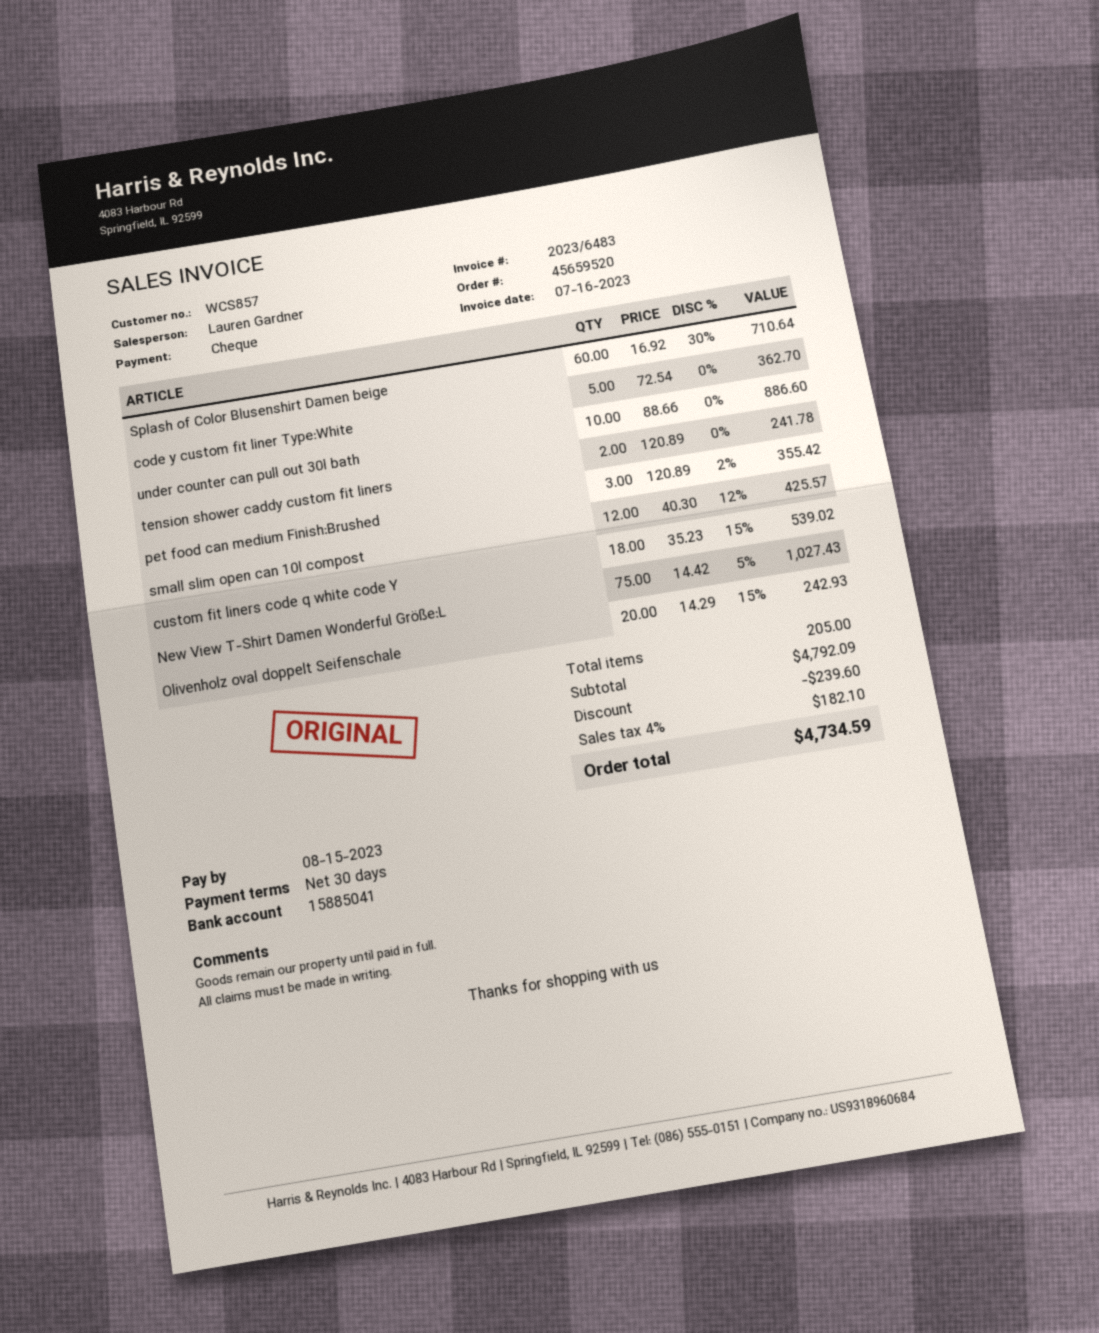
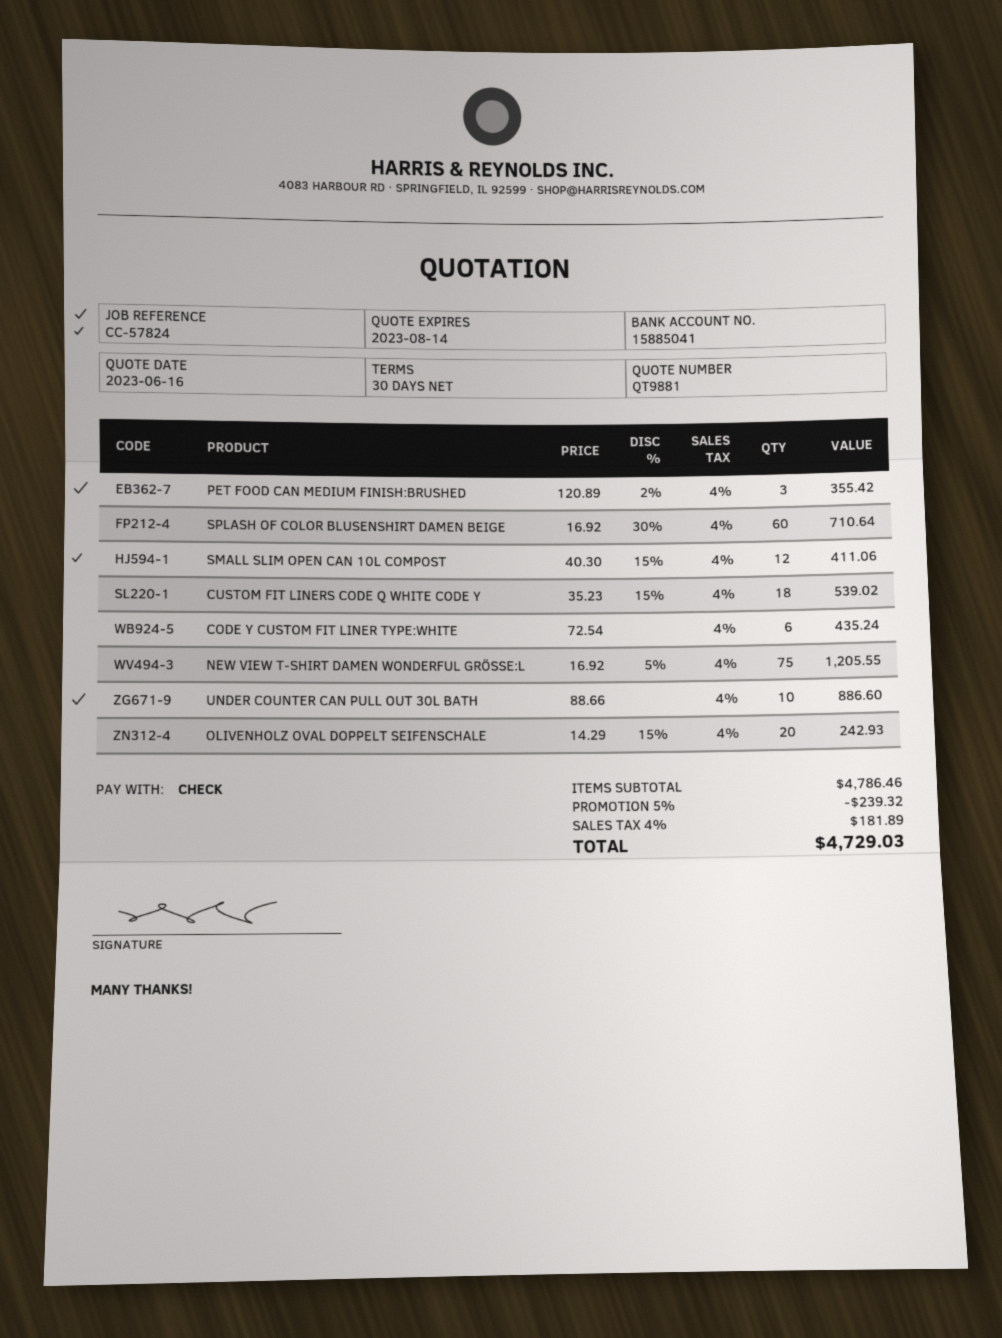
code y custom fit liner Type:White: 5 x 72.54 = 362.70 -> 6 x 72.54 = 435.24
tension shower caddy custom fit liners: 2 x 120.89 = 241.78 -> none
small slim open can 10l compost: 12 x 40.30 - 12% = 425.57 -> 12 x 40.30 - 15% = 411.06
New View T-Shirt Damen Wonderful Größe:L: 75 x 14.42 - 5% = 1027.43 -> 75 x 16.92 - 5% = 1205.55
subtotal: 4792.09 -> 4786.46
discount: 239.60 -> 239.32
tax: 4% = 182.10 -> 4% = 181.89
total: 4734.59 -> 4729.03

